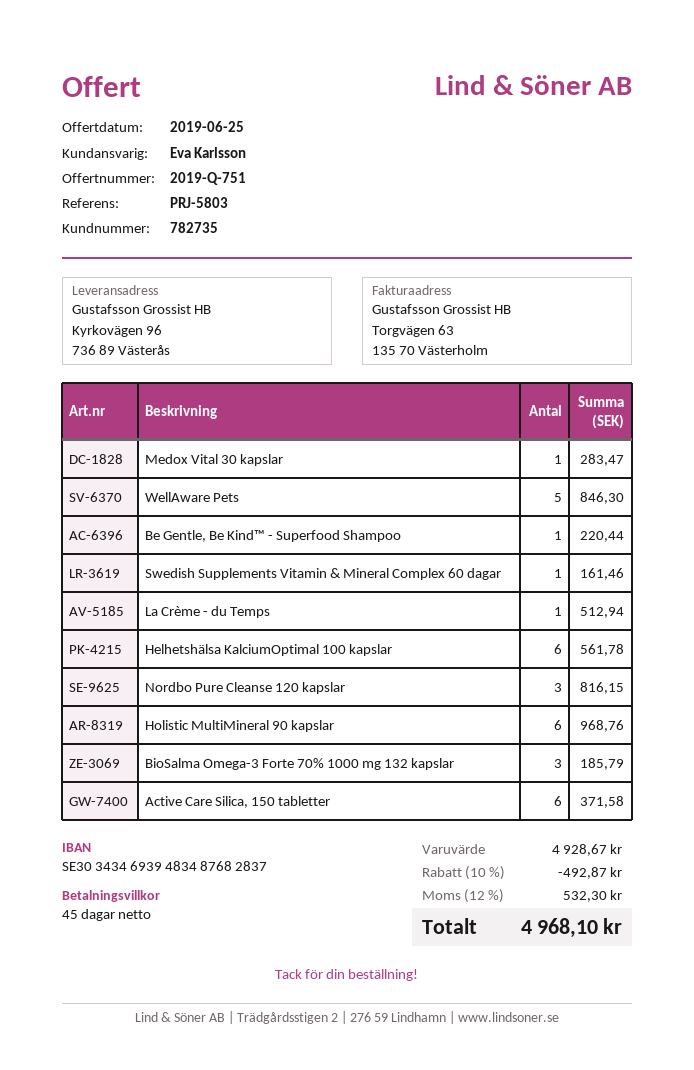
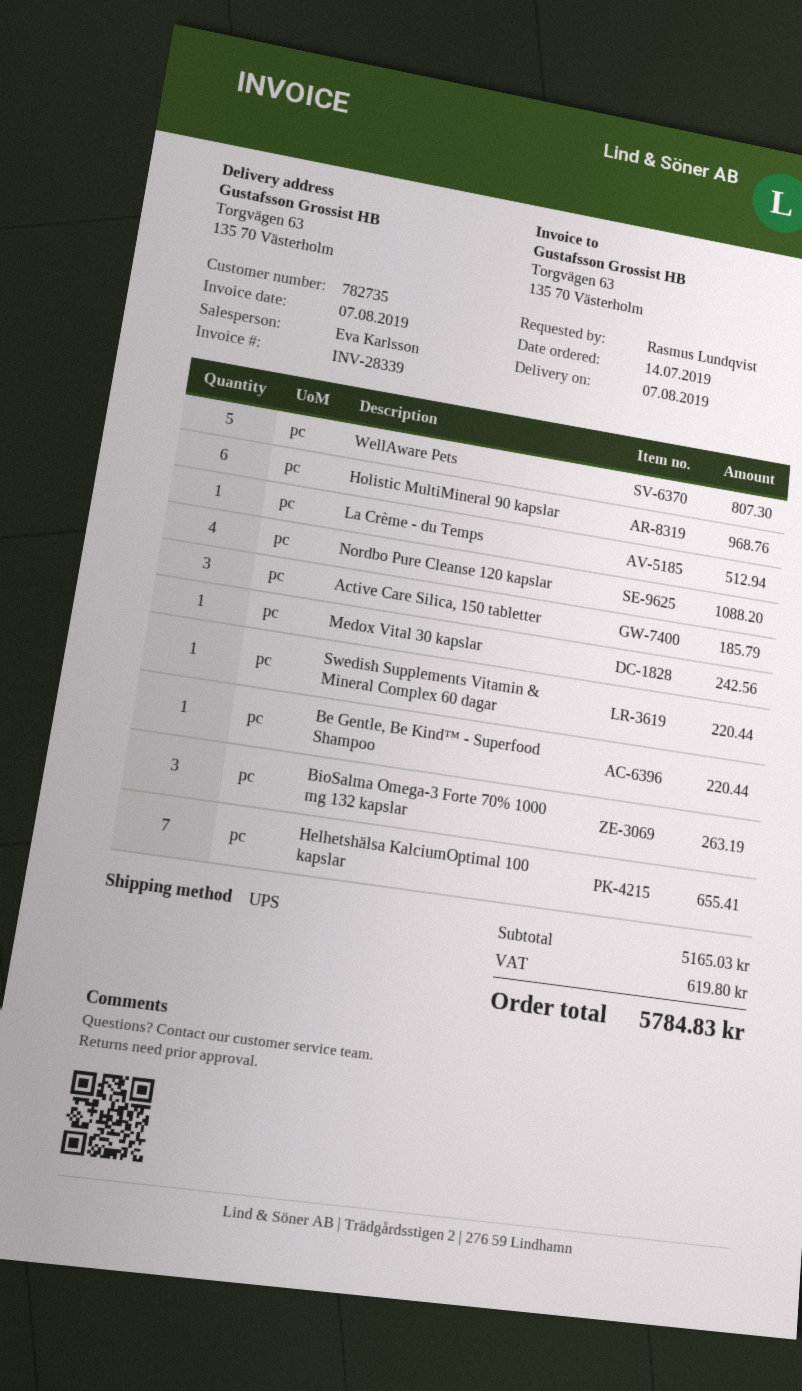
ship to: Kyrkovägen 96, 736 89 Västerås -> Torgvägen 63, 135 70 Västerholm
Medox Vital 30 kapslar: 1 for 283.47 -> 1 for 242.56
WellAware Pets: 5 for 846.30 -> 5 for 807.30
Swedish Supplements Vitamin & Mineral Complex 60 dagar: 1 for 161.46 -> 1 for 220.44
Helhetshälsa KalciumOptimal 100 kapslar: 6 for 561.78 -> 7 for 655.41
Nordbo Pure Cleanse 120 kapslar: 3 for 816.15 -> 4 for 1088.20
BioSalma Omega-3 Forte 70% 1000 mg 132 kapslar: 3 for 185.79 -> 3 for 263.19
Active Care Silica, 150 tabletter: 6 for 371.58 -> 3 for 185.79
subtotal: 4928.67 -> 5165.03
discount: 10% = 492.87 -> none
tax: 532.30 -> 619.80
total: 4968.10 -> 5784.83

